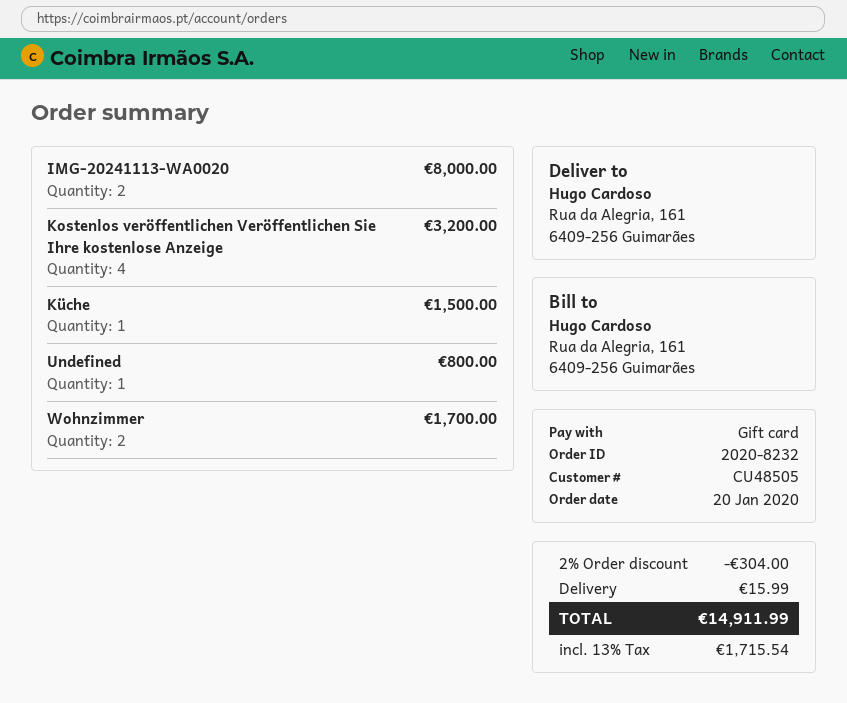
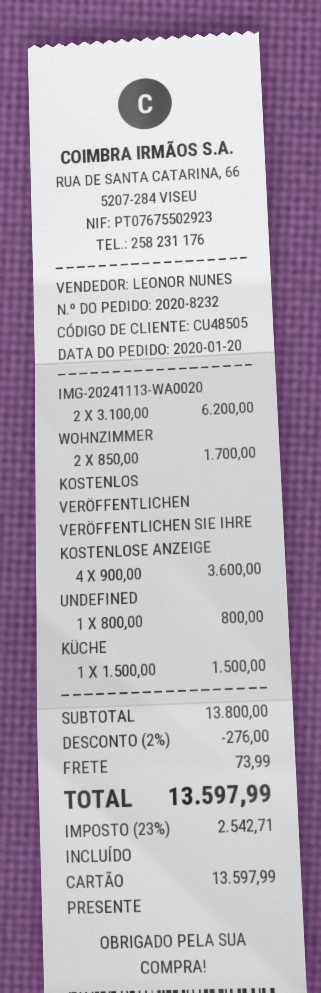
IMG-20241113-WA0020: 2 for 8000.00 -> 2 for 6200.00
Kostenlos veröffentlichen Veröffentlichen Sie Ihre kostenlose Anzeige: 4 for 3200.00 -> 4 for 3600.00
discount: 2% = 304.00 -> 2% = 276.00
shipping: 15.99 -> 73.99
tax: 13% = 1715.54 -> 23% = 2542.71
total: 14911.99 -> 13597.99

